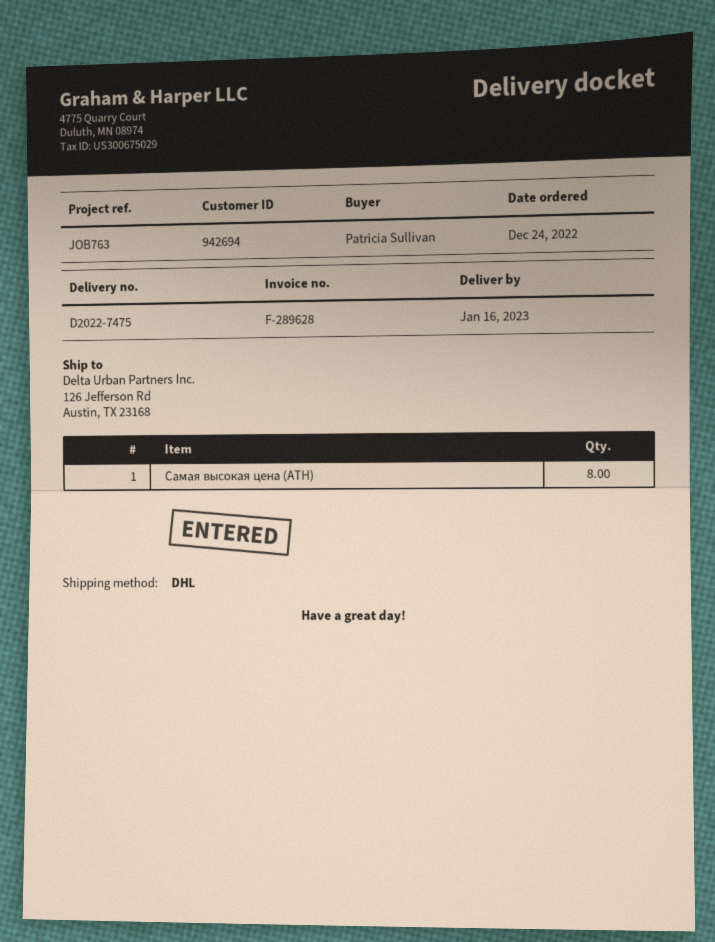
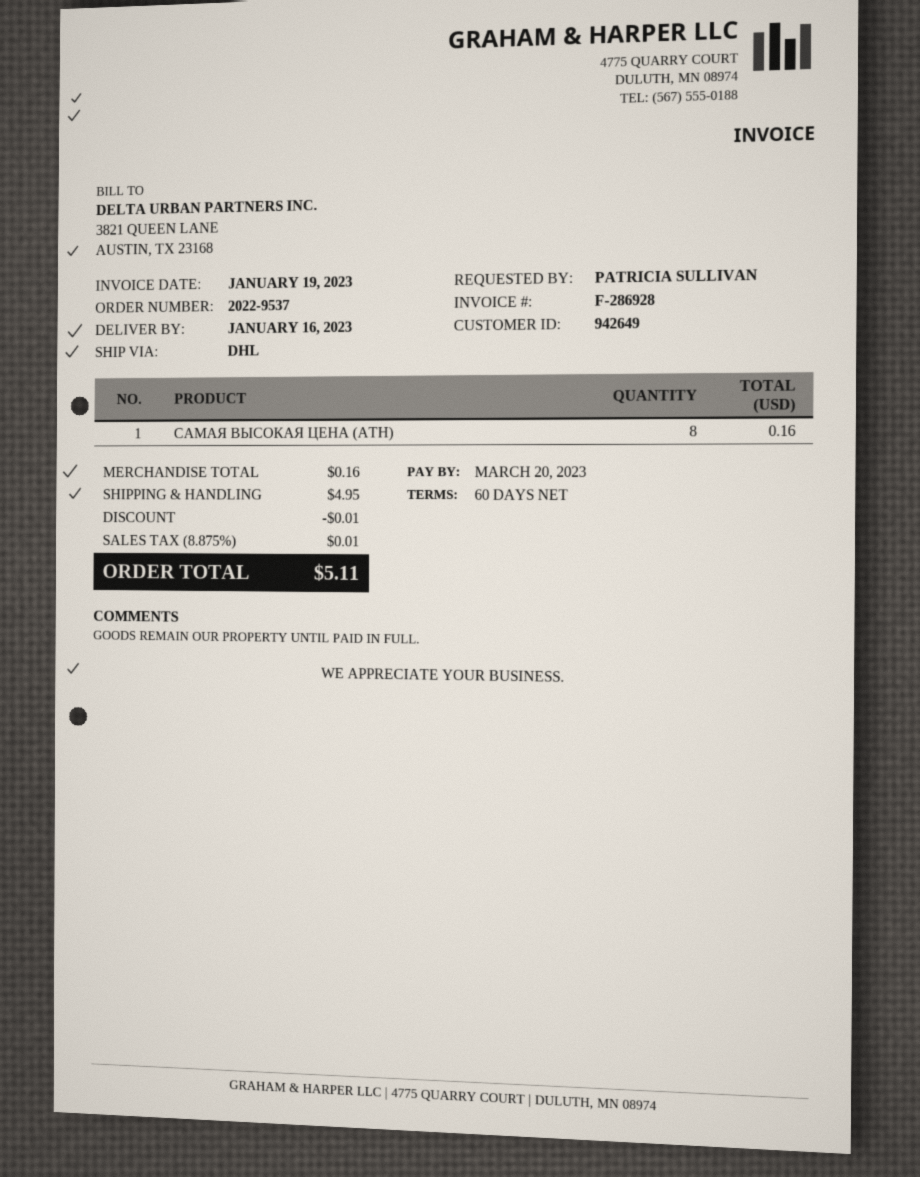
invoice number: F-289628 -> F-286928
customer number: 942694 -> 942649

